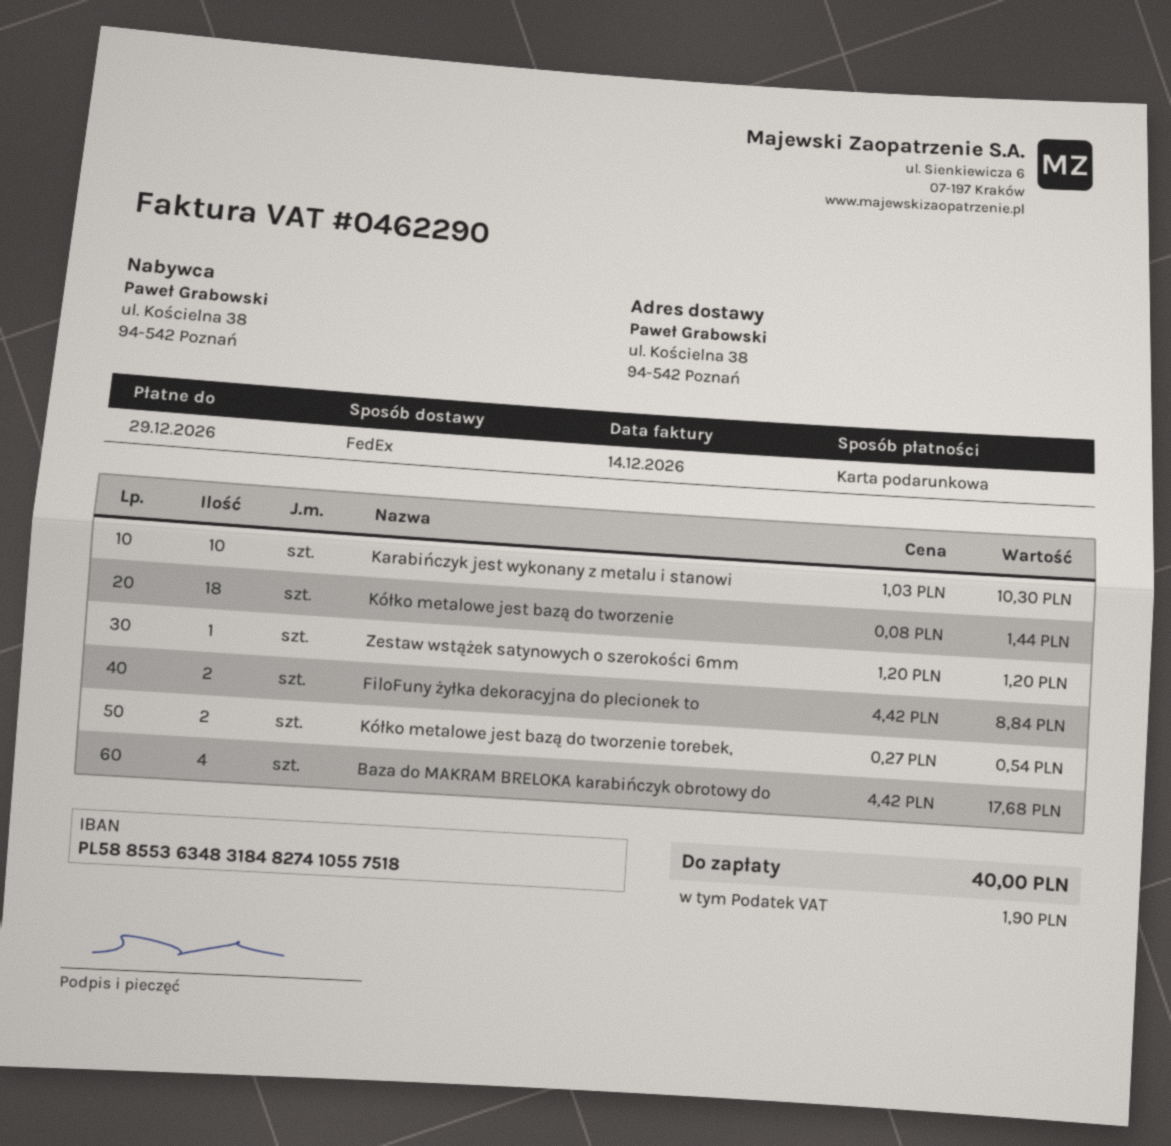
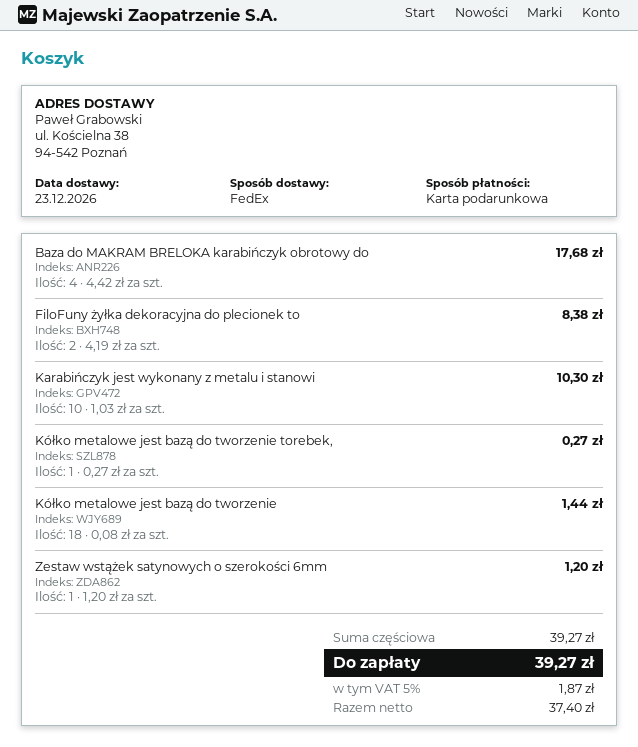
FiloFuny żyłka dekoracyjna do plecionek to: 2 x 4.42 = 8.84 -> 2 x 4.19 = 8.38
Kółko metalowe jest bazą do tworzenie torebek,: 2 x 0.27 = 0.54 -> 1 x 0.27 = 0.27
tax: 1.90 -> 1.87
total: 40.00 -> 39.27

